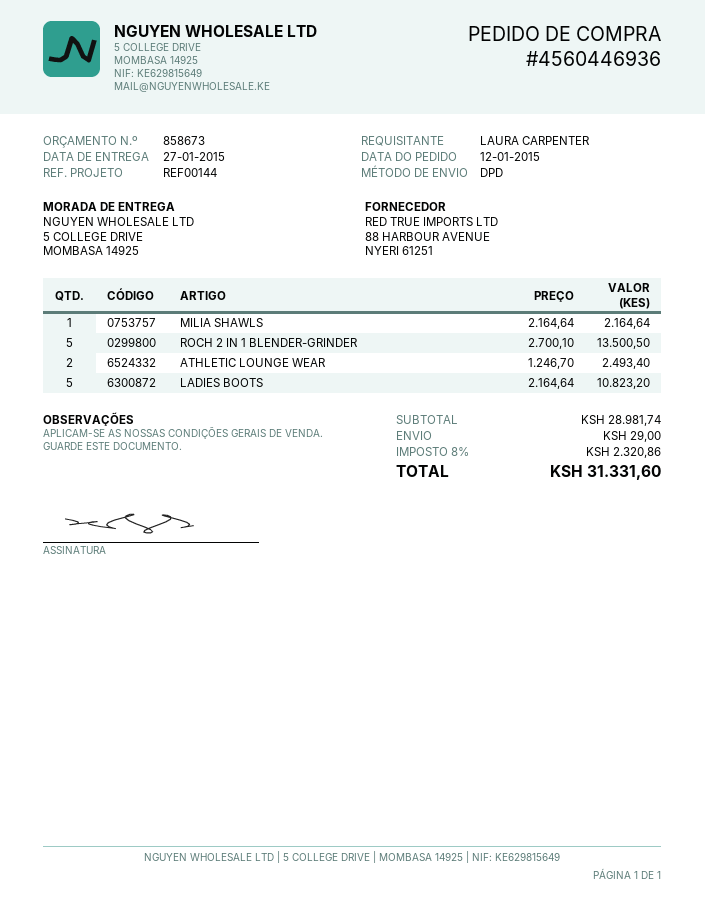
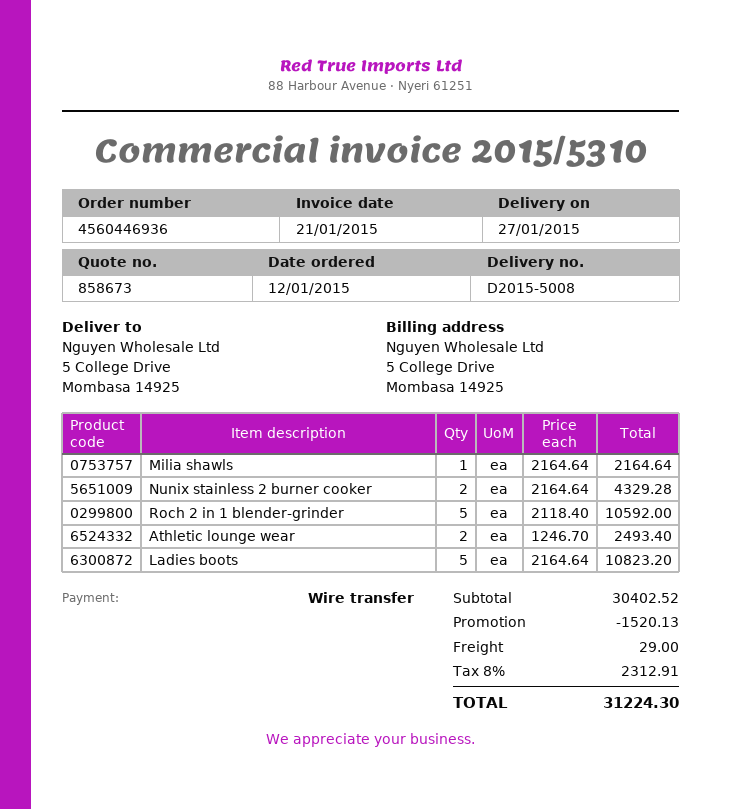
ROCH 2 IN 1 BLENDER-GRINDER: 5 x 2700.10 = 13500.50 -> 5 x 2118.40 = 10592.00
Nunix stainless 2 burner cooker: none -> 2 x 2164.64 = 4329.28
subtotal: 28981.74 -> 30402.52
discount: none -> 1520.13
tax: 8% = 2320.86 -> 8% = 2312.91
total: 31331.60 -> 31224.30

